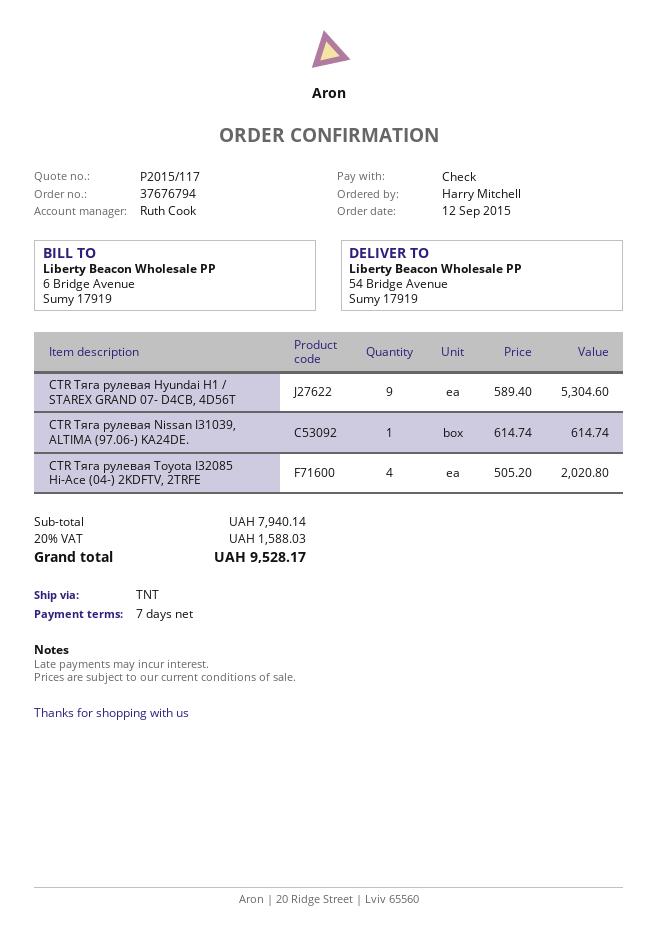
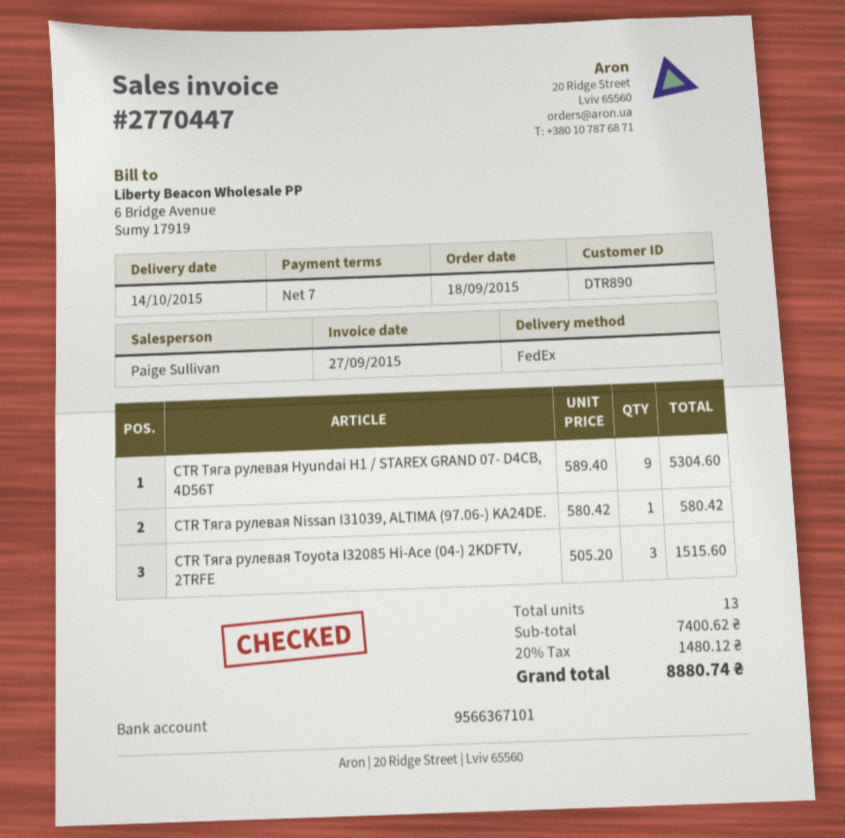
order date: 2015-09-12 -> 2015-09-18
sales rep: Ruth Cook -> Paige Sullivan
shipping method: TNT -> FedEx
CTR Тяга рулевая Nissan I31039, ALTIMA (97.06-) KA24DE.: 1 x 614.74 = 614.74 -> 1 x 580.42 = 580.42
CTR Тяга рулевая Toyota I32085 Hi-Ace (04-) 2KDFTV, 2TRFE: 4 x 505.20 = 2020.80 -> 3 x 505.20 = 1515.60
subtotal: 7940.14 -> 7400.62
tax: 20% = 1588.03 -> 20% = 1480.12
total: 9528.17 -> 8880.74

